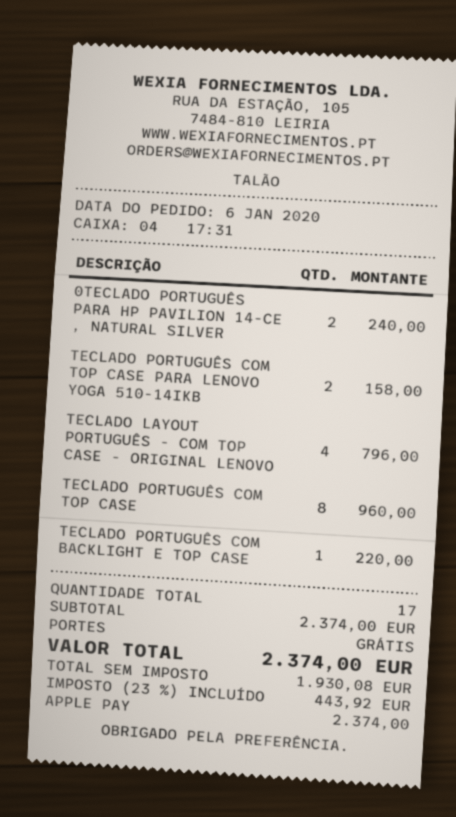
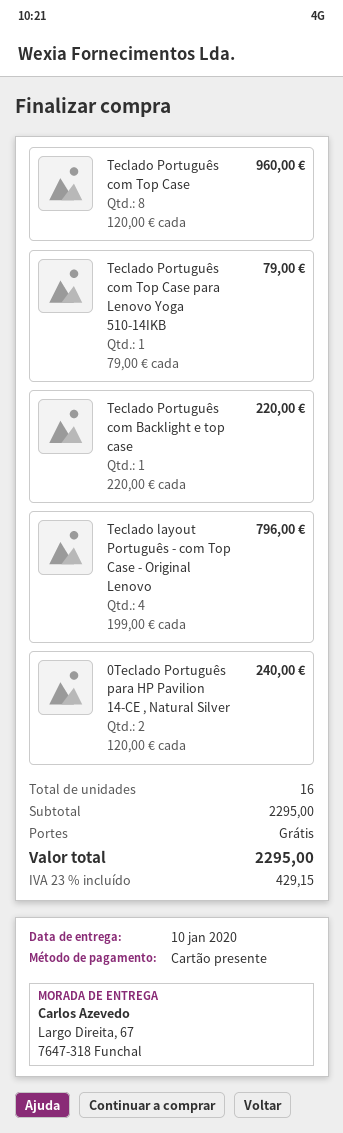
payment method: Apple Pay -> gift card
TECLADO PORTUGUÊS COM TOP CASE PARA LENOVO YOGA 510-14IKB: 2 for 158.00 -> 1 for 79.00
total quantity: 17 -> 16
subtotal: 2374.00 -> 2295.00
tax: 23% = 443.92 -> 23% = 429.15
total: 2374.00 -> 2295.00

